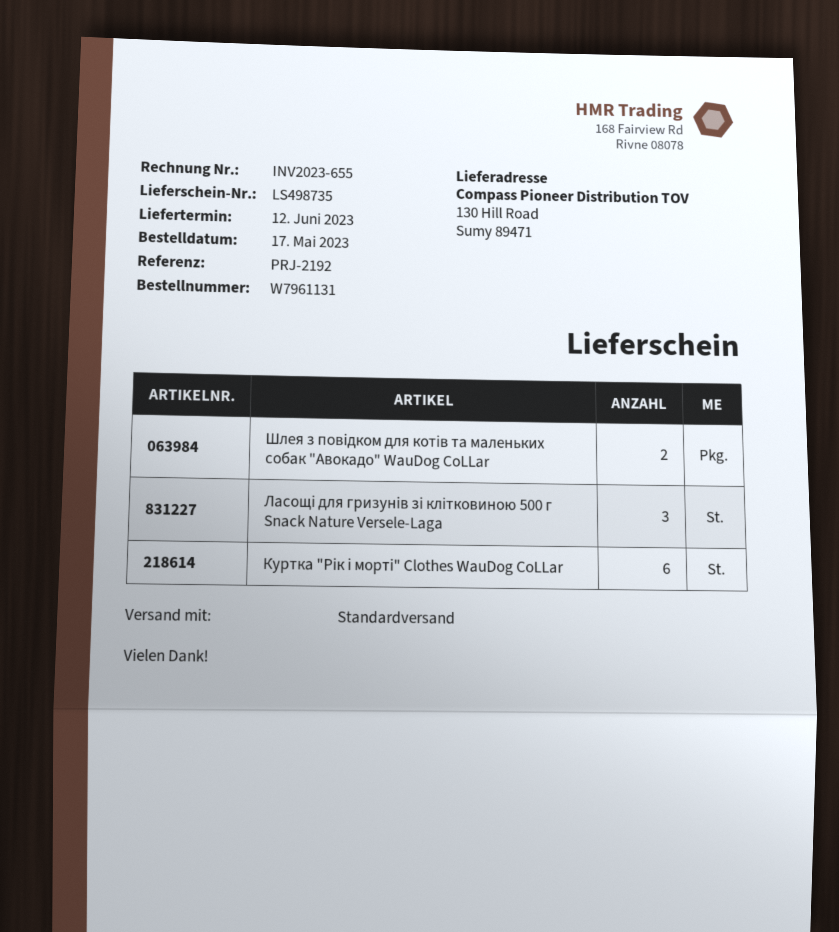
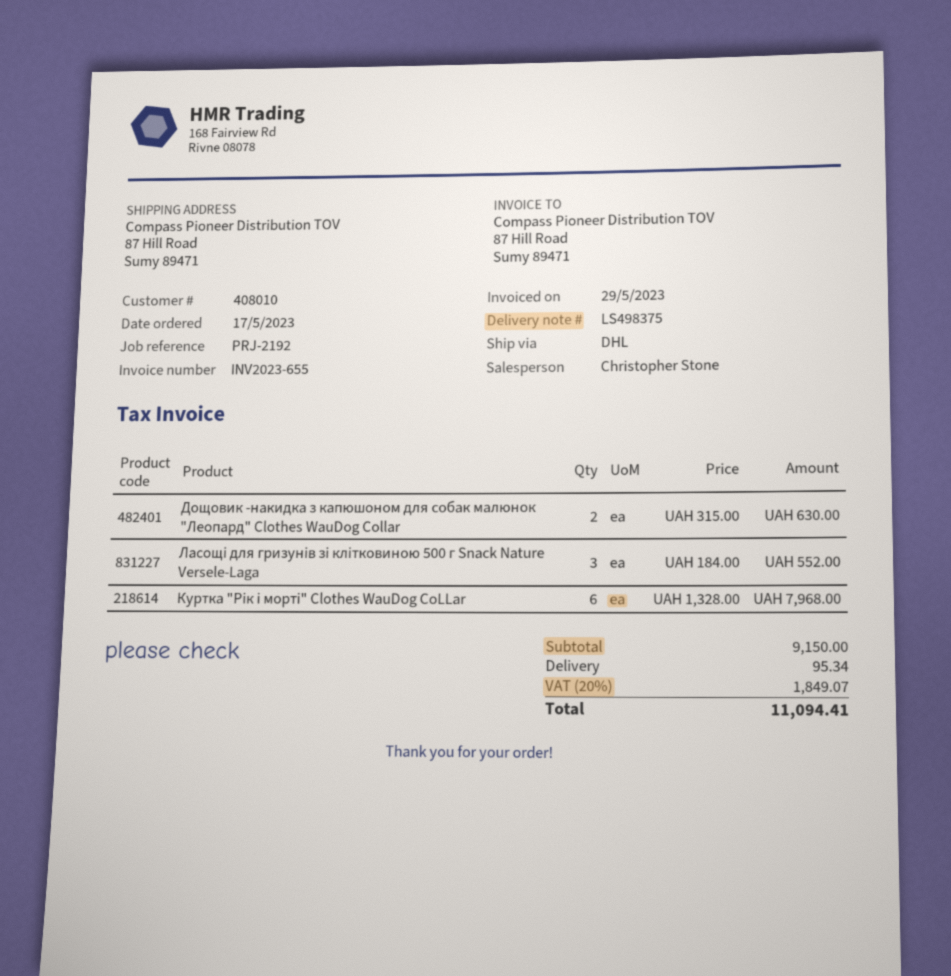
delivery note number: LS498735 -> LS498375
shipping method: standard -> DHL
ship to: 130 Hill Road, Sumy 89471 -> 87 Hill Road, Sumy 89471
Шлея з повідком для котів та маленьких собак "Авокадо" WauDog CoLLar: 2 -> none
Дощовик -накидка з капюшоном для собак малюнок "Леопард" Clothes WauDog Collar: none -> 2

